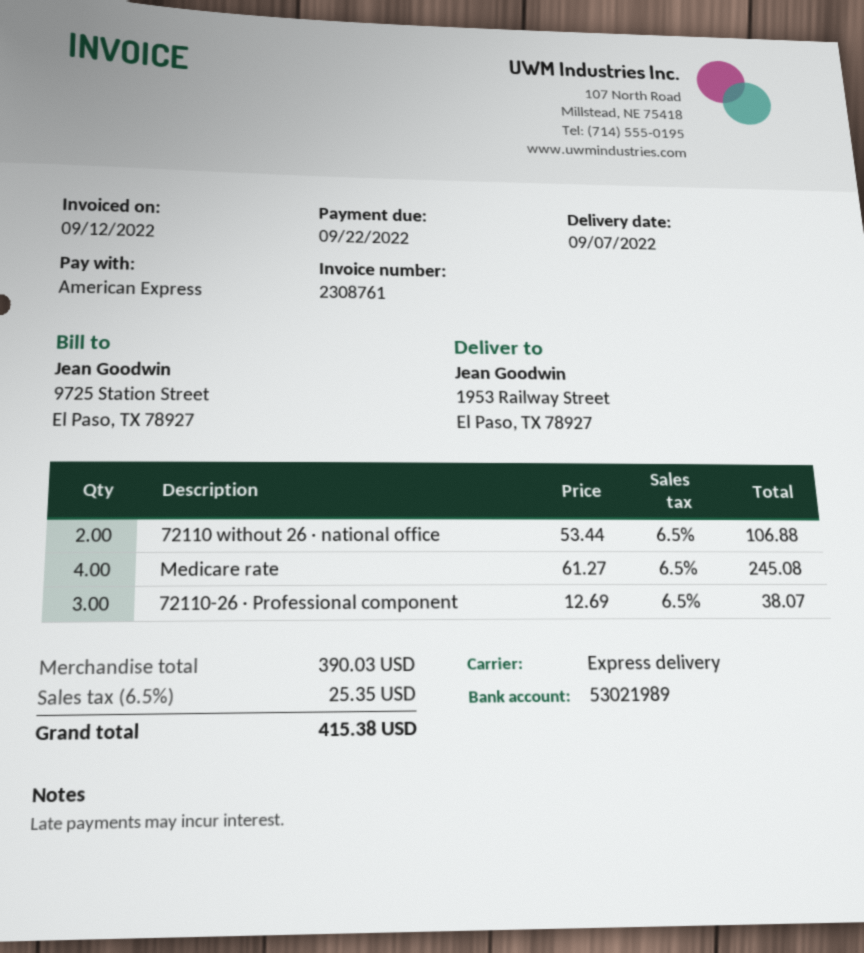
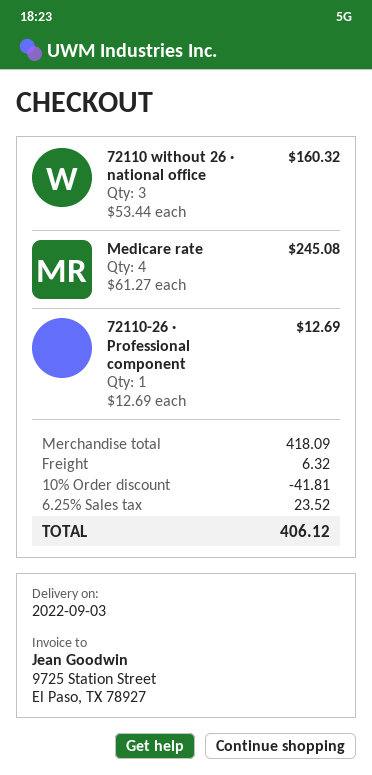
delivery date: 2022-09-07 -> 2022-09-03
72110 without 26 · national office: 2 x 53.44 = 106.88 -> 3 x 53.44 = 160.32
72110-26 · Professional component: 3 x 12.69 = 38.07 -> 1 x 12.69 = 12.69
subtotal: 390.03 -> 418.09
discount: none -> 10% = 41.81
shipping: none -> 6.32
tax: 6.5% = 25.35 -> 6.25% = 23.52
total: 415.38 -> 406.12

